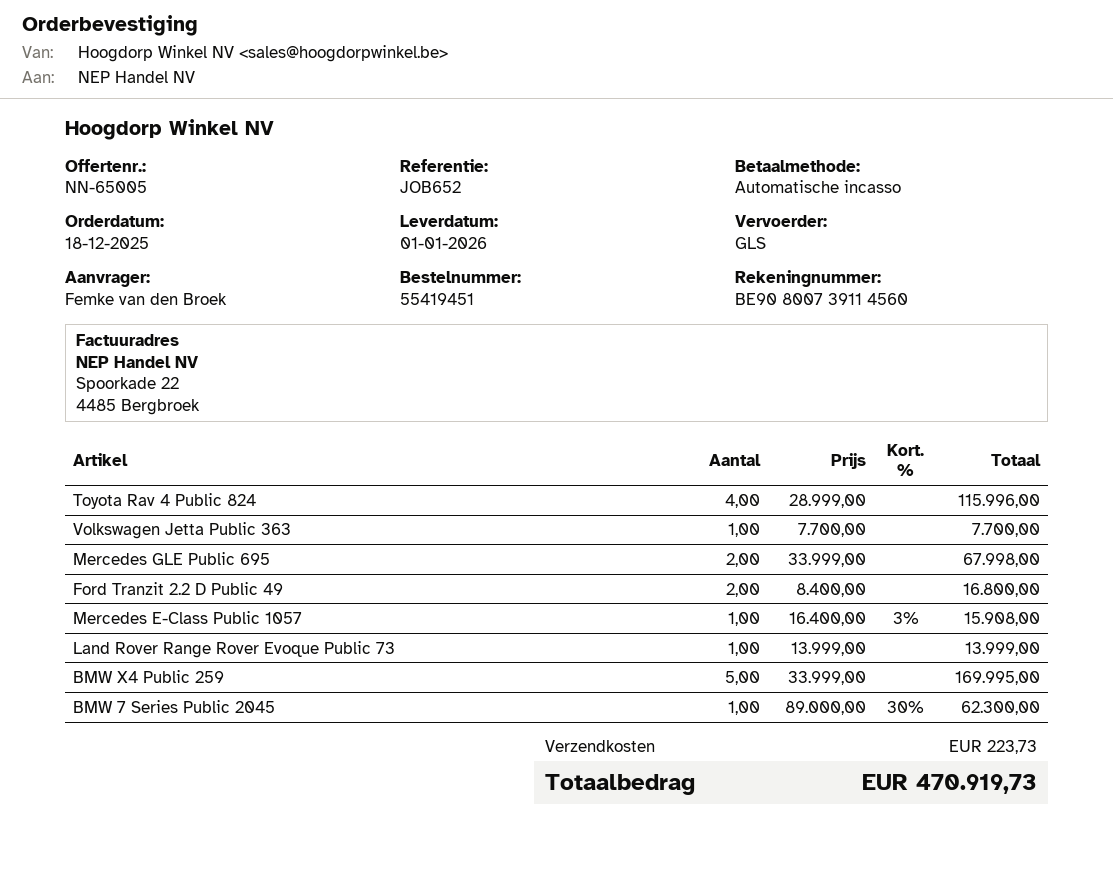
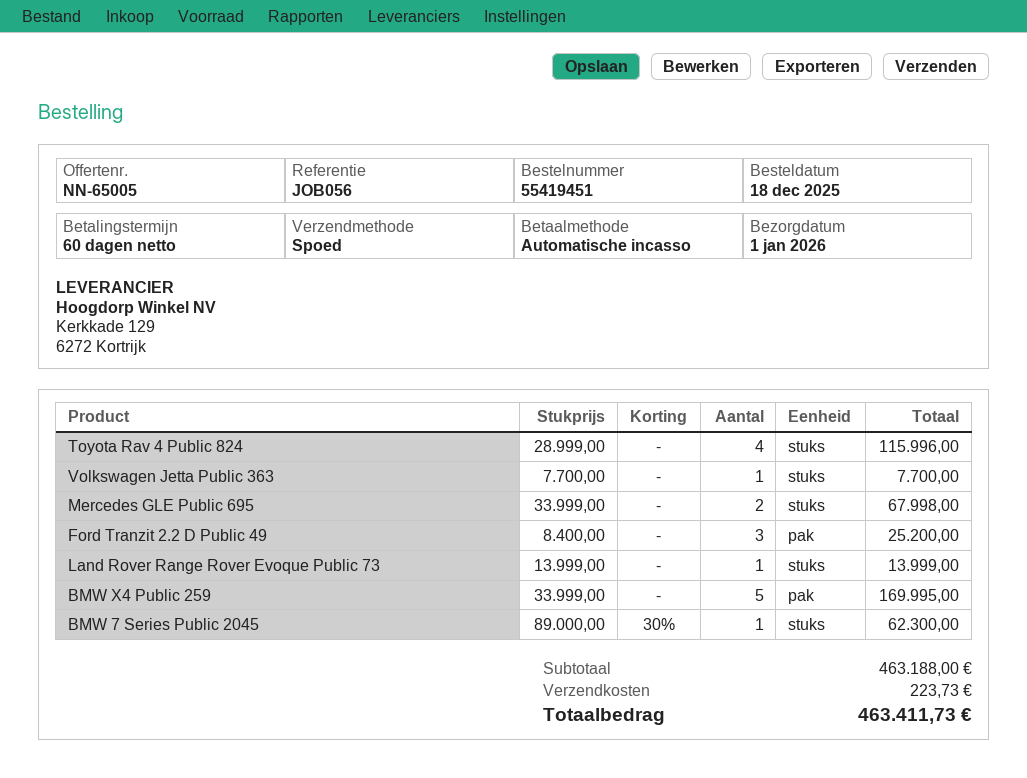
reference: JOB652 -> JOB056
shipping method: GLS -> express
Ford Tranzit 2.2 D Public 49: 2 x 8400.00 = 16800.00 -> 3 x 8400.00 = 25200.00
Mercedes E-Class Public 1057: 1 x 16400.00 - 3% = 15908.00 -> none
total: 470919.73 -> 463411.73

